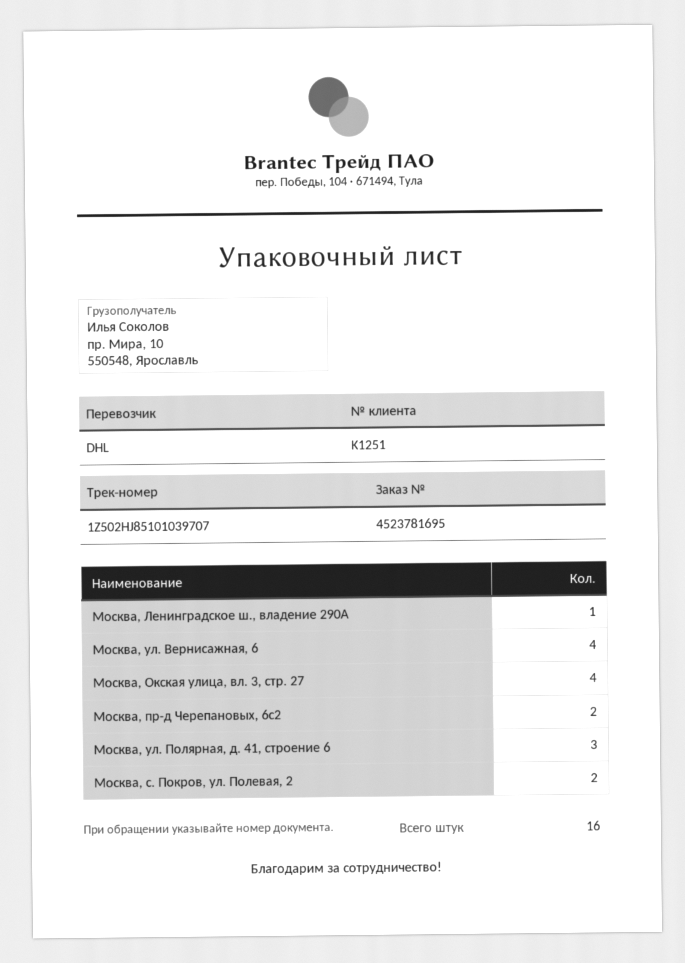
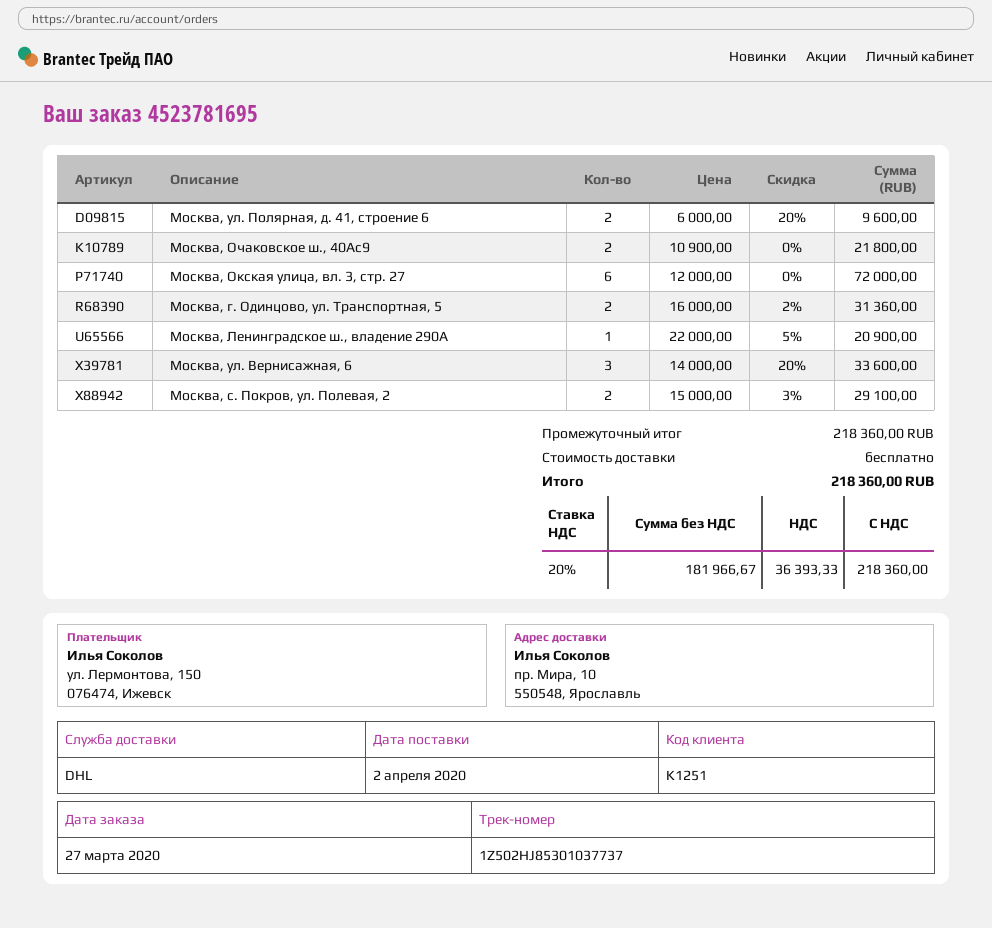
tracking number: 1Z502HJ85101039707 -> 1Z502HJ85301037737
Москва, ул. Вернисажная, 6: 4 -> 3
Москва, Окская улица, вл. 3, стр. 27: 4 -> 6
Москва, пр-д Черепановых, 6с2: 2 -> none
Москва, ул. Полярная, д. 41, строение 6: 3 -> 2
Москва, Очаковское ш., 40Ас9: none -> 2
Москва, г. Одинцово, ул. Транспортная, 5: none -> 2

